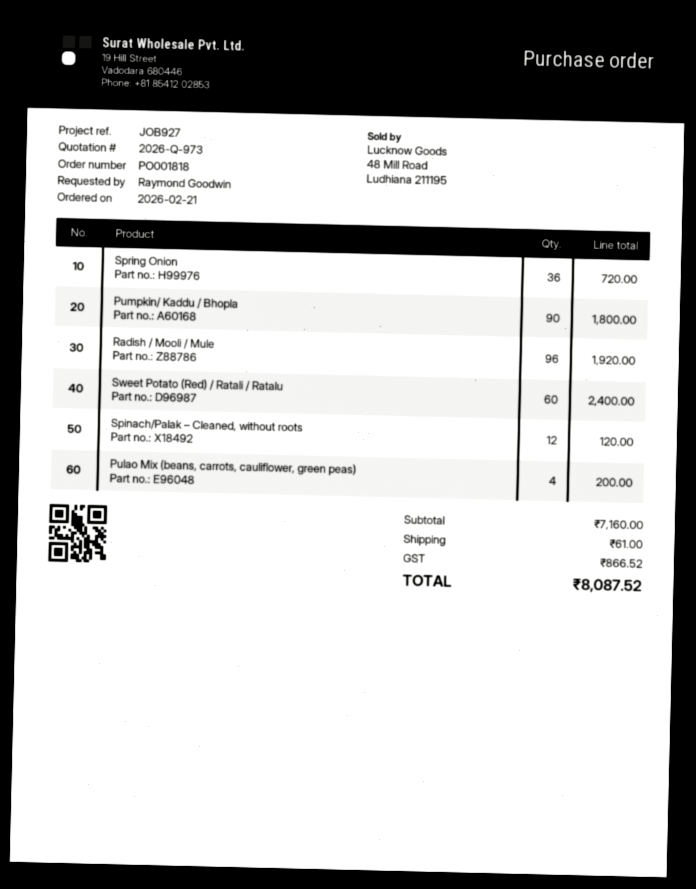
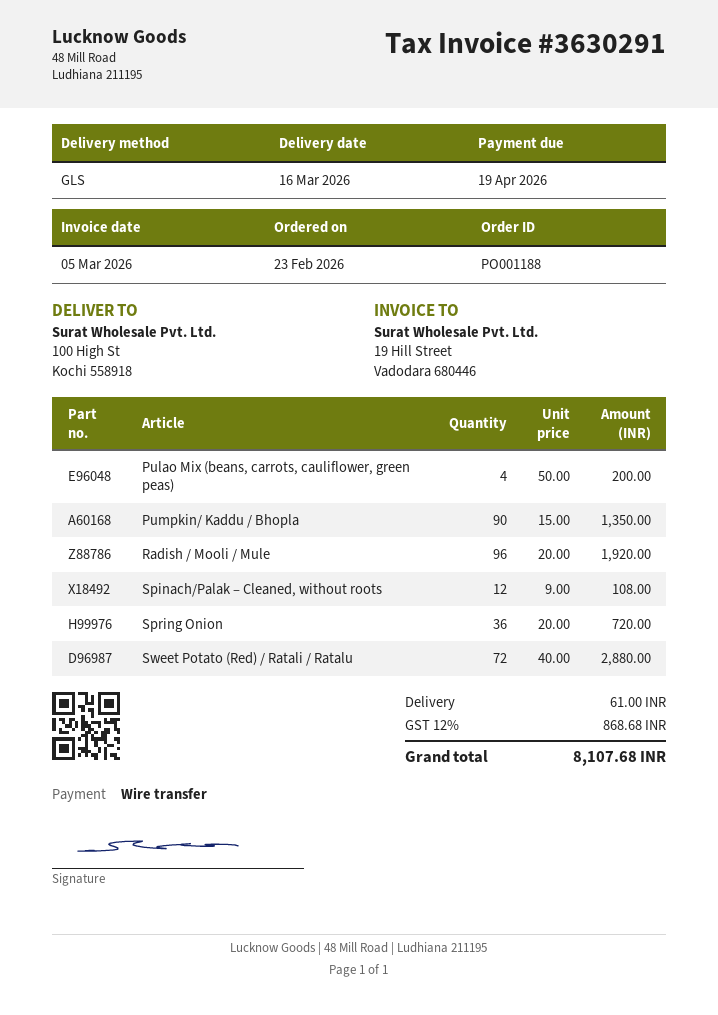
order number: PO001818 -> PO001188
order date: 2026-02-21 -> 2026-02-23
Pumpkin/ Kaddu / Bhopla: 90 for 1800.00 -> 90 for 1350.00
Sweet Potato (Red) / Ratali / Ratalu: 60 for 2400.00 -> 72 for 2880.00
Spinach/Palak – Cleaned, without roots: 12 for 120.00 -> 12 for 108.00
tax: 866.52 -> 868.68
total: 8087.52 -> 8107.68

